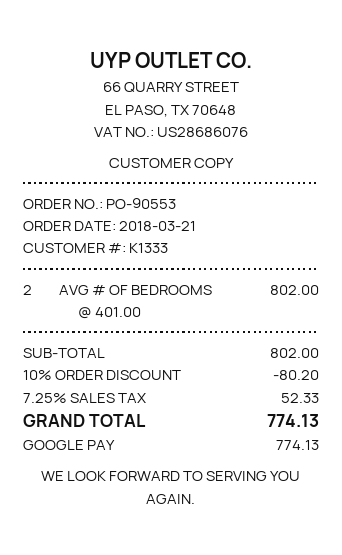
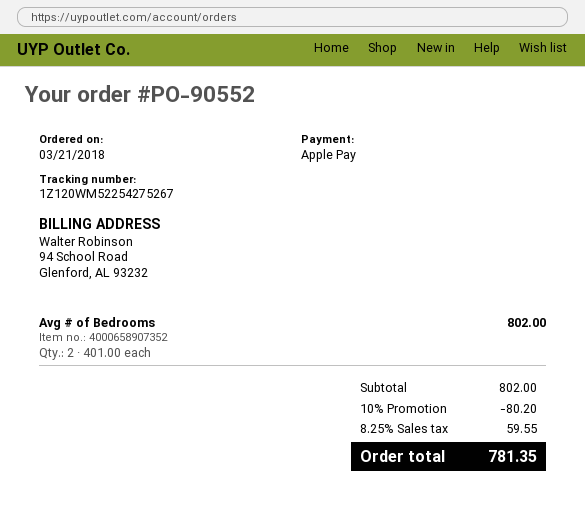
order number: PO-90553 -> PO-90552
payment method: Google Pay -> Apple Pay
tax: 7.25% = 52.33 -> 8.25% = 59.55
total: 774.13 -> 781.35

